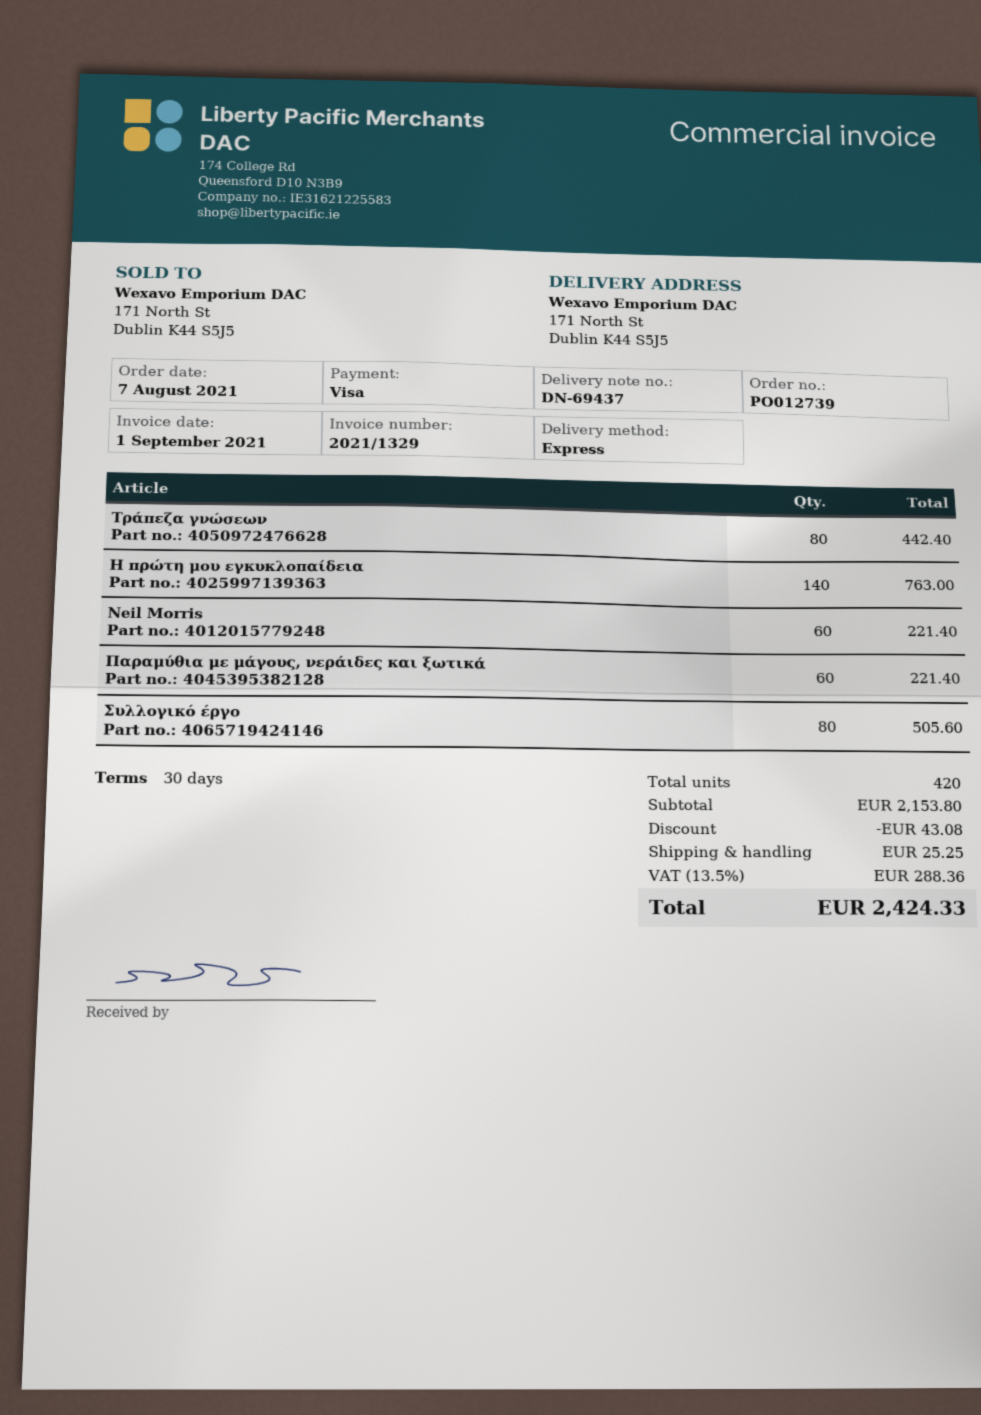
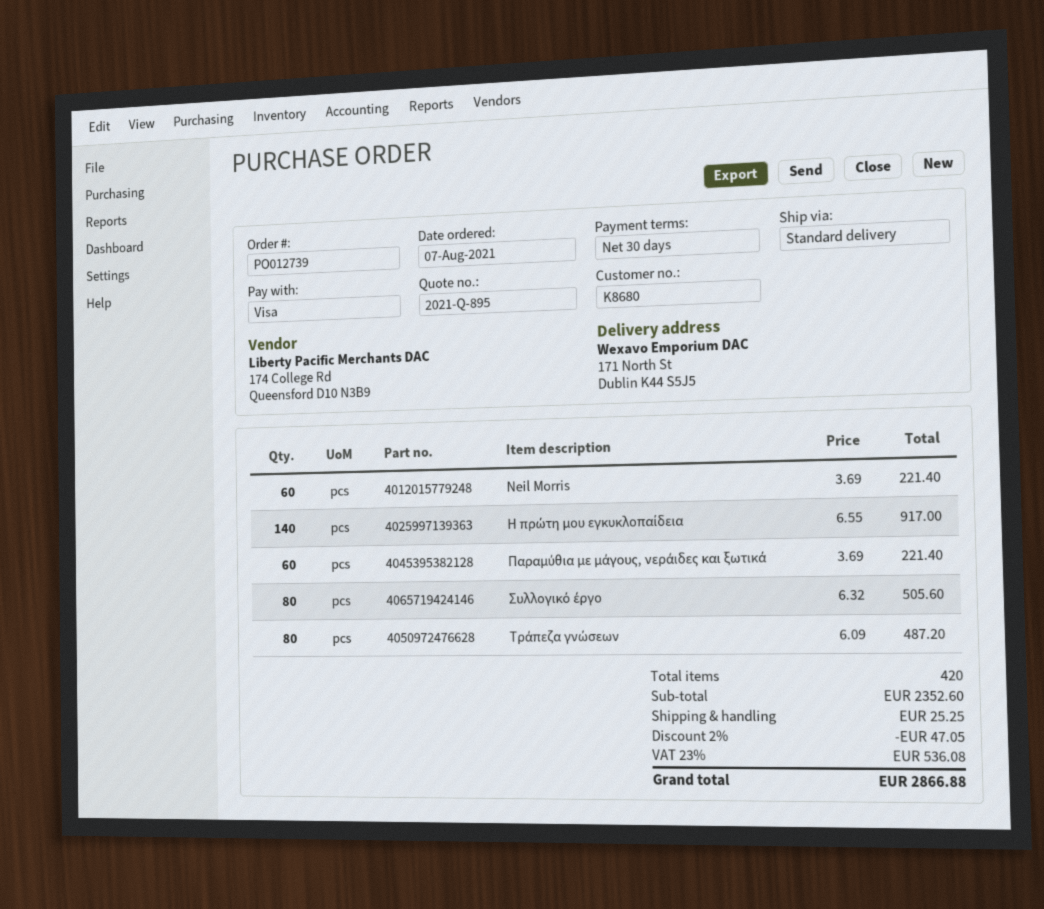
shipping method: express -> standard
Τράπεζα γνώσεων: 80 for 442.40 -> 80 for 487.20
Η πρώτη μου εγκυκλοπαίδεια: 140 for 763.00 -> 140 for 917.00
subtotal: 2153.80 -> 2352.60
discount: 43.08 -> 47.05
tax: 13.5% = 288.36 -> 23% = 536.08
total: 2424.33 -> 2866.88

